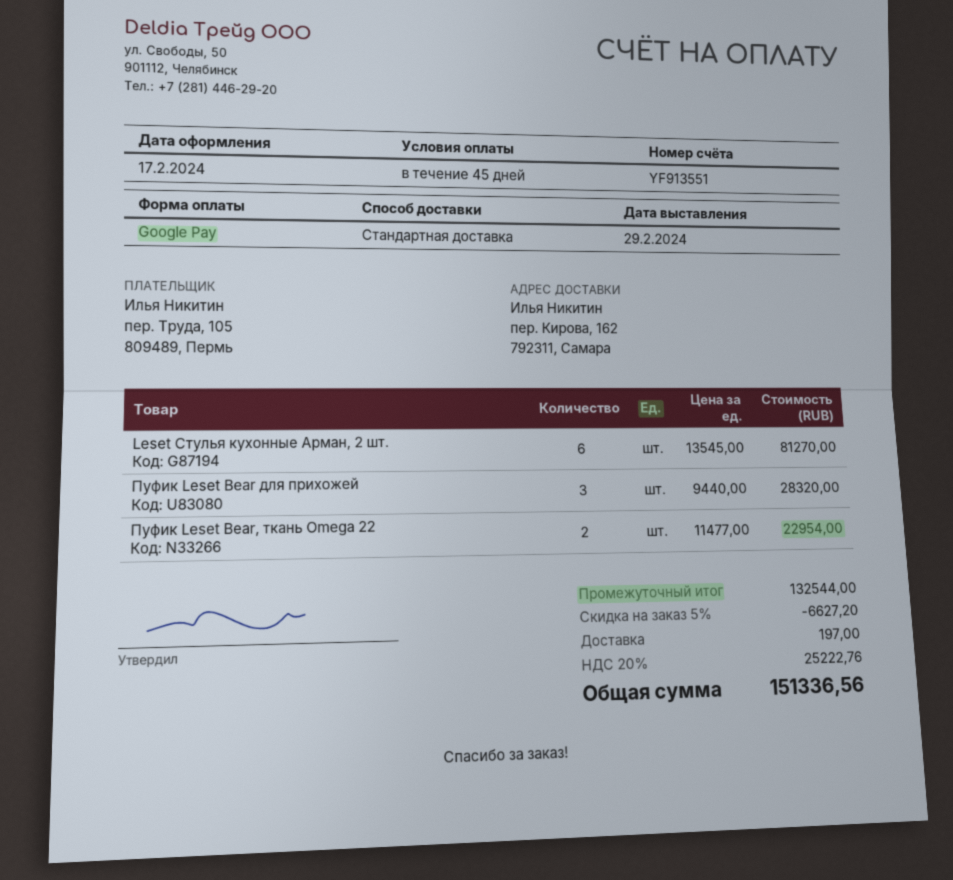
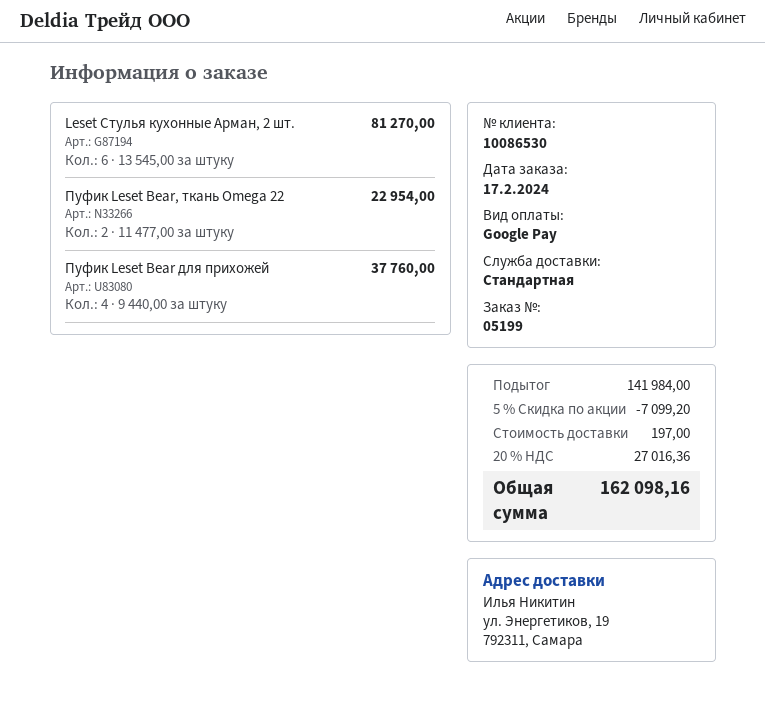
ship to: пер. Кирова, 162, 792311, Самара -> ул. Энергетиков, 19, 792311, Самара
Пуфик Leset Bear для прихожей: 3 x 9440.00 = 28320.00 -> 4 x 9440.00 = 37760.00
subtotal: 132544.00 -> 141984.00
discount: 5% = 6627.20 -> 5% = 7099.20
tax: 20% = 25222.76 -> 20% = 27016.36
total: 151336.56 -> 162098.16

